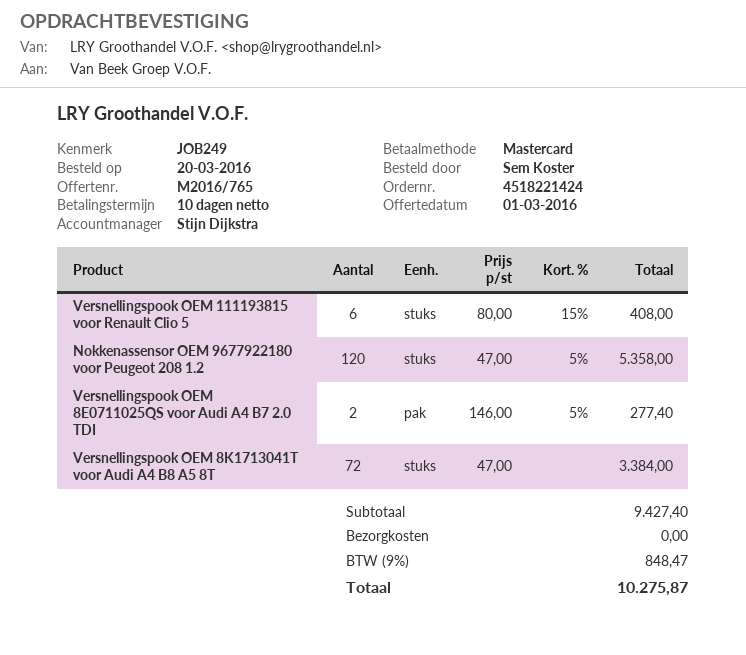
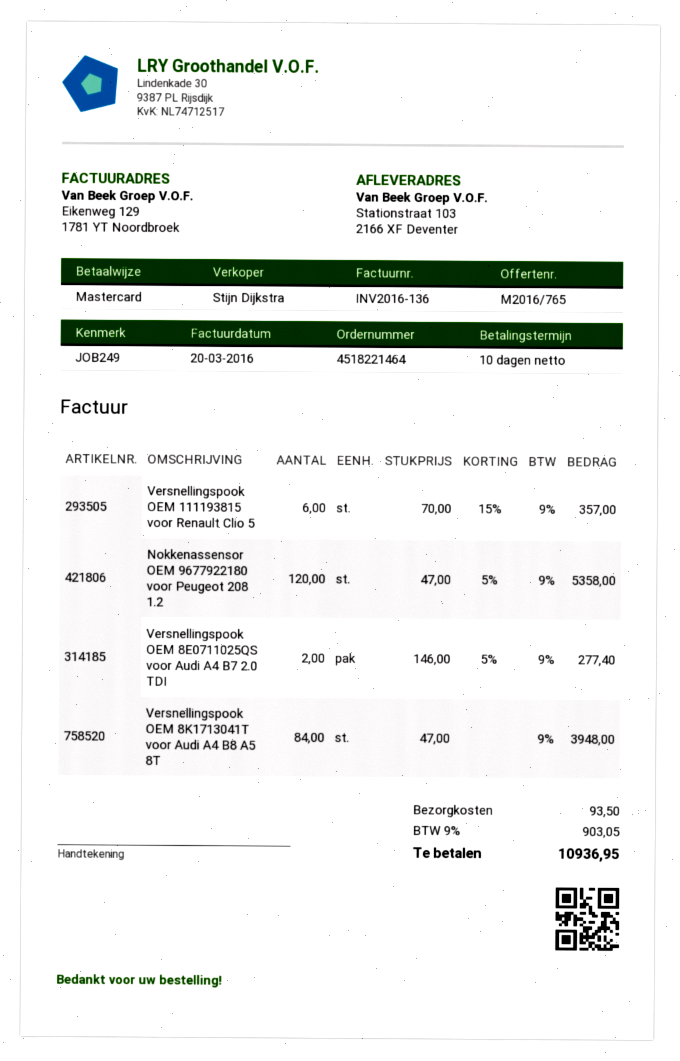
order number: 4518221424 -> 4518221464
Versnellingspook OEM 111193815 voor Renault Clio 5: 6 x 80.00 - 15% = 408.00 -> 6 x 70.00 - 15% = 357.00
Versnellingspook OEM 8K1713041T voor Audi A4 B8 A5 8T: 72 x 47.00 = 3384.00 -> 84 x 47.00 = 3948.00
shipping: 0.00 -> 93.50
tax: 9% = 848.47 -> 9% = 903.05
total: 10275.87 -> 10936.95

